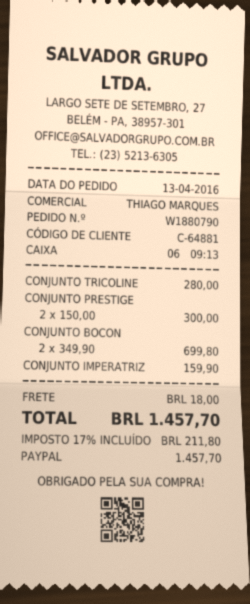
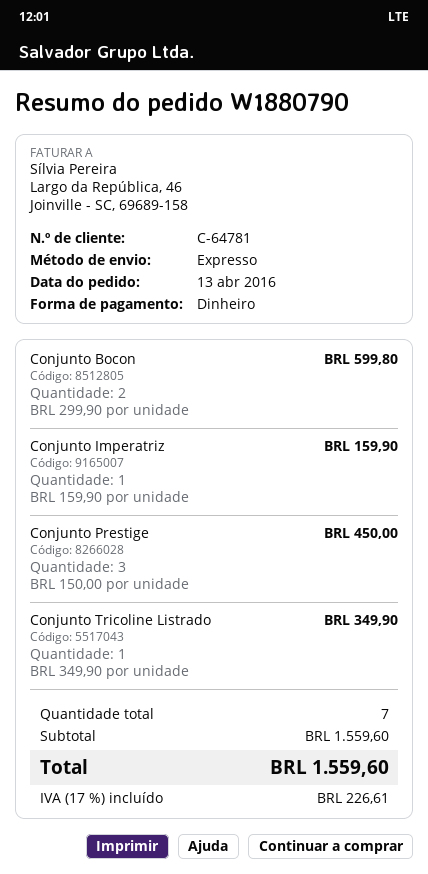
customer number: C-64881 -> C-64781
payment method: PayPal -> cash
CONJUNTO TRICOLINE: 1 x 280.00 = 280.00 -> 1 x 349.90 = 349.90
CONJUNTO PRESTIGE: 2 x 150.00 = 300.00 -> 3 x 150.00 = 450.00
CONJUNTO BOCON: 2 x 349.90 = 699.80 -> 2 x 299.90 = 599.80
shipping: 18.00 -> none
tax: 17% = 211.80 -> 17% = 226.61
total: 1457.70 -> 1559.60

